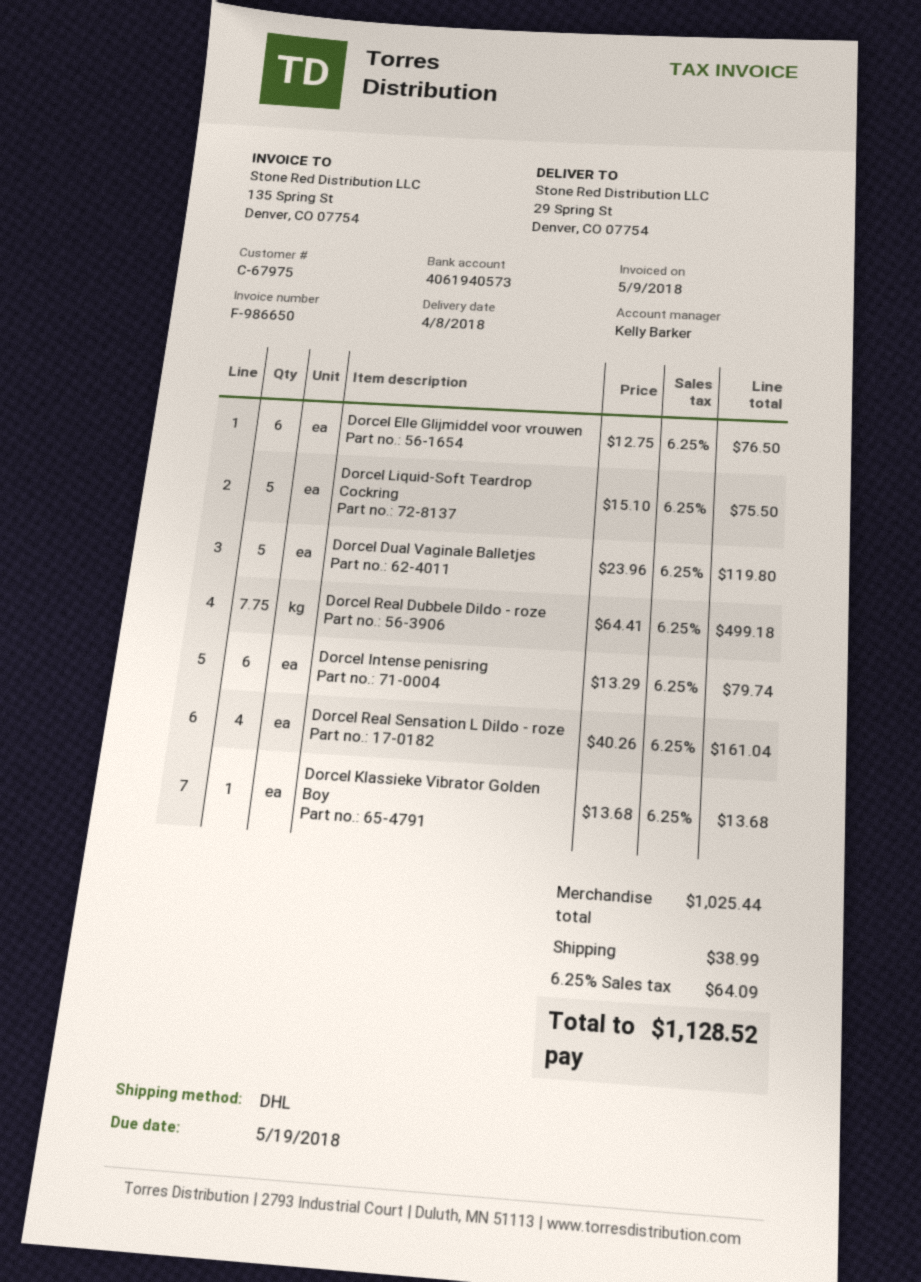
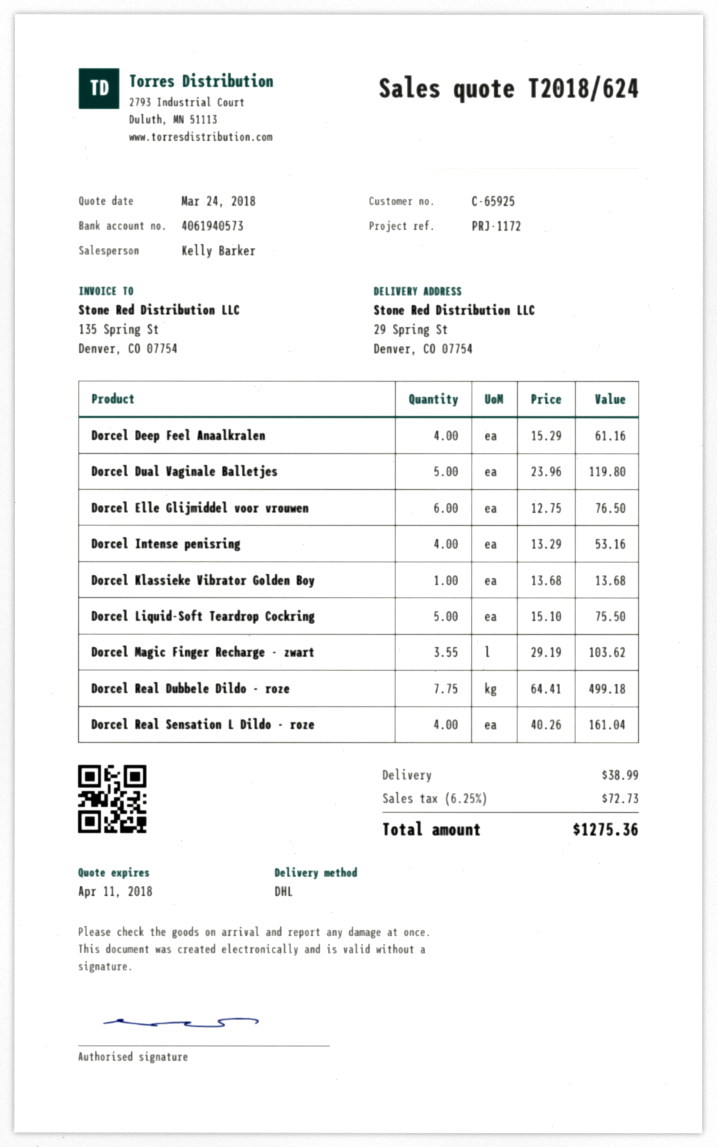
customer number: C-67975 -> C-65925
Dorcel Intense penisring: 6 x 13.29 = 79.74 -> 4 x 13.29 = 53.16
Dorcel Deep Feel Anaalkralen: none -> 4 x 15.29 = 61.16
Dorcel Magic Finger Recharge - zwart: none -> 3.55 x 29.19 = 103.62
tax: 6.25% = 64.09 -> 6.25% = 72.73
total: 1128.52 -> 1275.36

